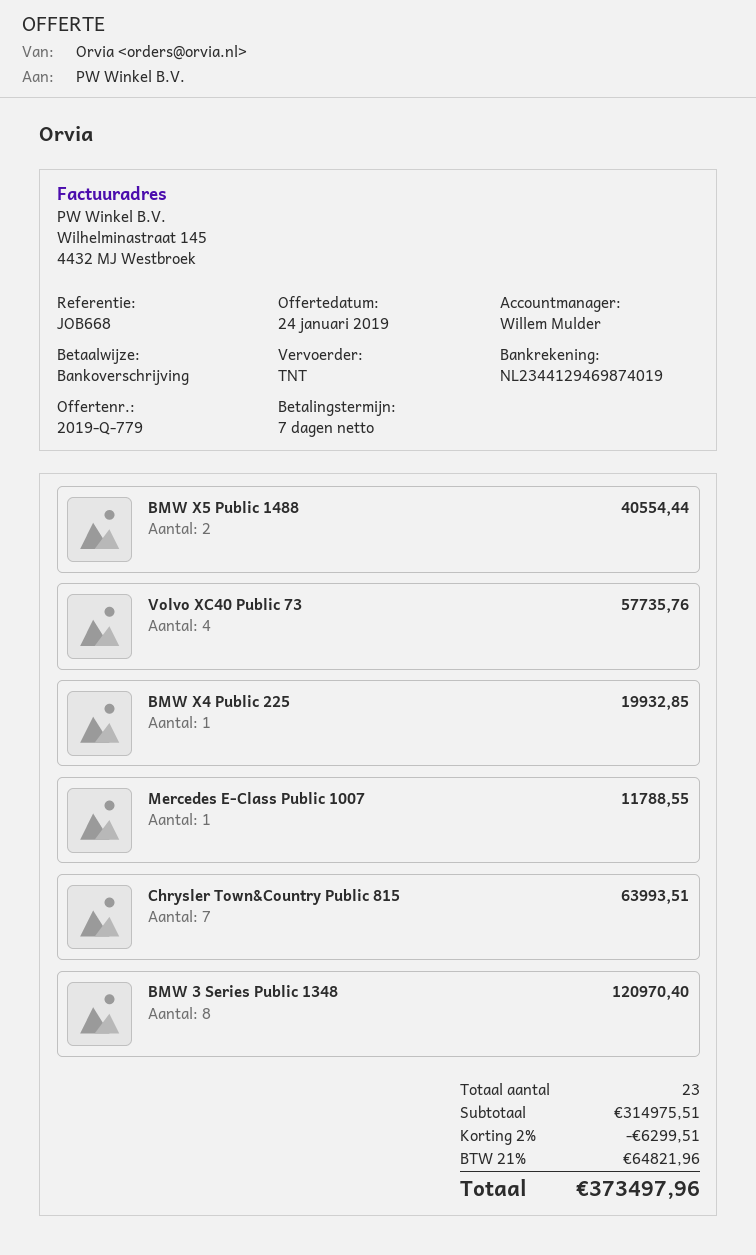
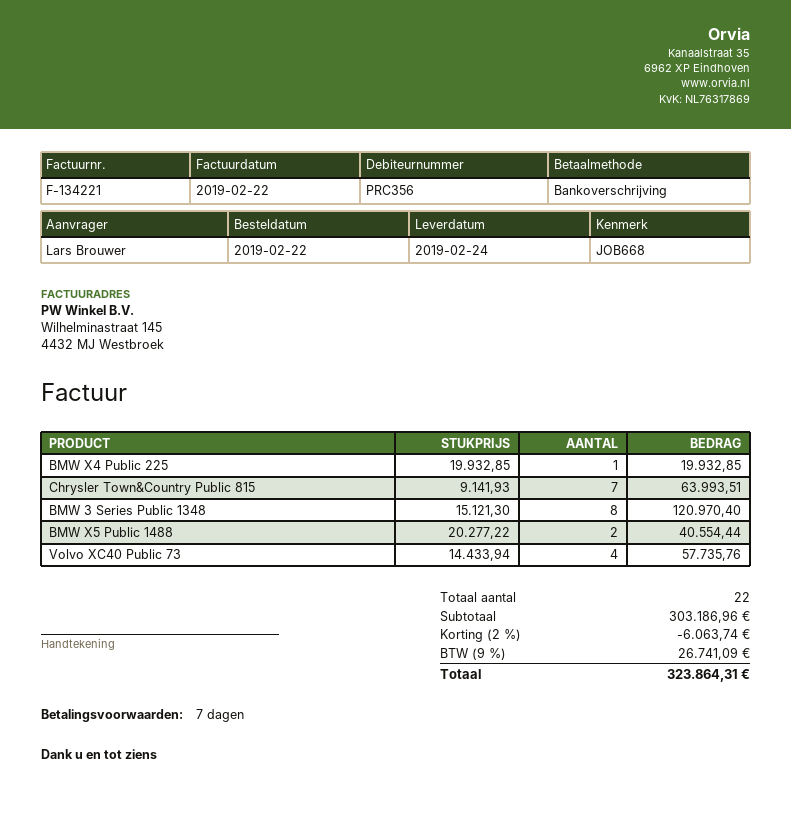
Mercedes E-Class Public 1007: 1 for 11788.55 -> none
total quantity: 23 -> 22
subtotal: 314975.51 -> 303186.96
discount: 2% = 6299.51 -> 2% = 6063.74
tax: 21% = 64821.96 -> 9% = 26741.09
total: 373497.96 -> 323864.31

